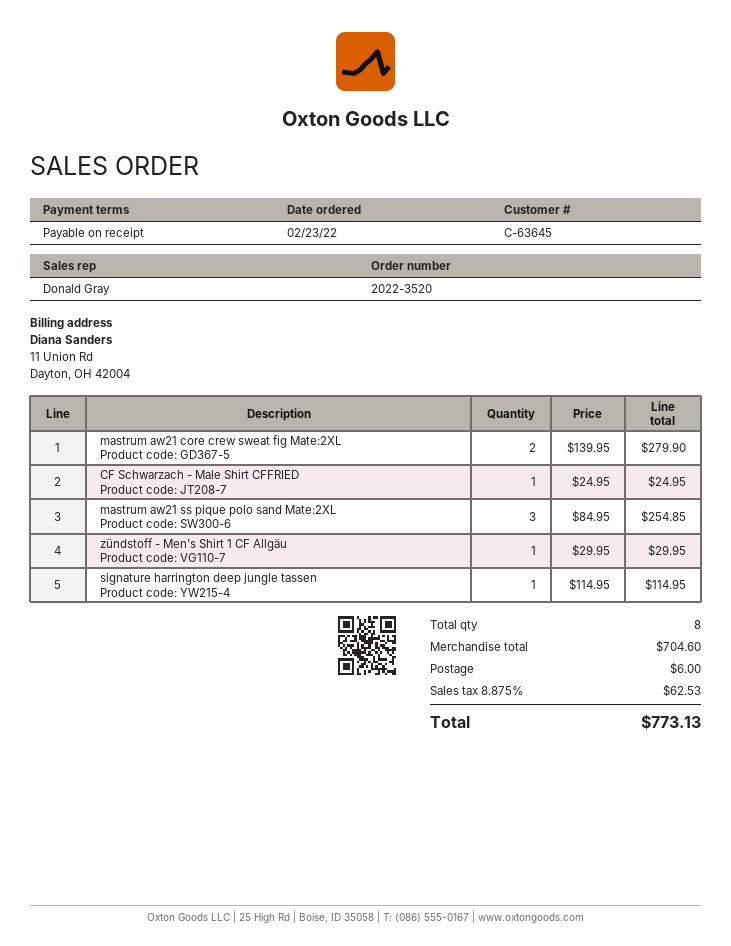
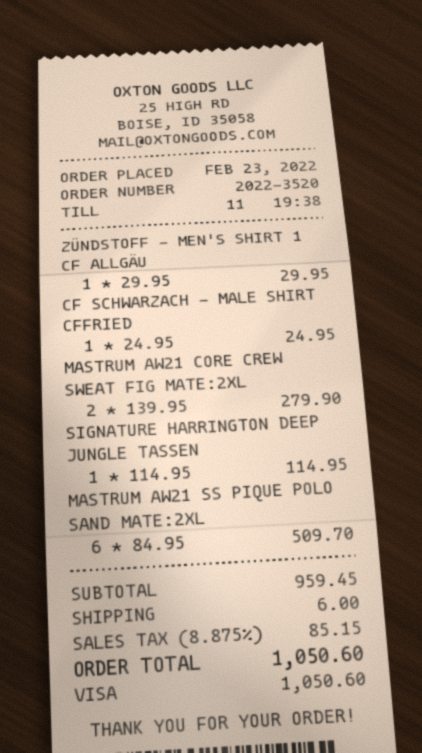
mastrum aw21 ss pique polo sand Mate:2XL: 3 x 84.95 = 254.85 -> 6 x 84.95 = 509.70
subtotal: 704.60 -> 959.45
tax: 8.875% = 62.53 -> 8.875% = 85.15
total: 773.13 -> 1050.60

